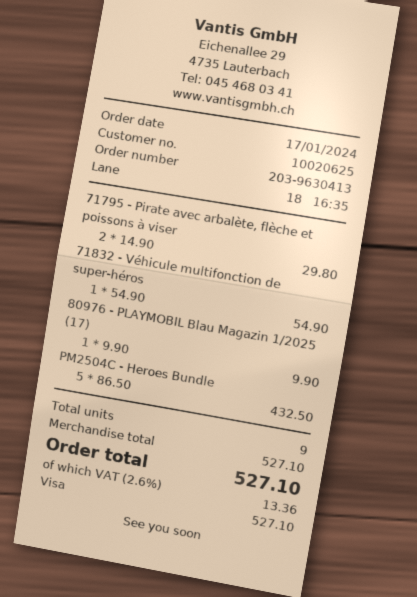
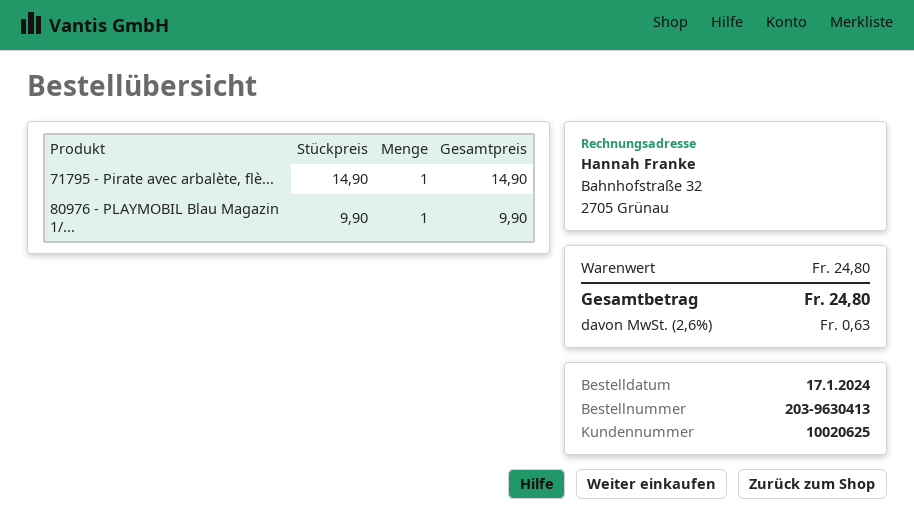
71795 - Pirate avec arbalète, flèche et poissons à viser: 2 x 14.90 = 29.80 -> 1 x 14.90 = 14.90
71832 - Véhicule multifonction de super-héros: 1 x 54.90 = 54.90 -> none
PM2504C - Heroes Bundle: 5 x 86.50 = 432.50 -> none
subtotal: 527.10 -> 24.80
tax: 2.6% = 13.36 -> 2.6% = 0.63
total: 527.10 -> 24.80

